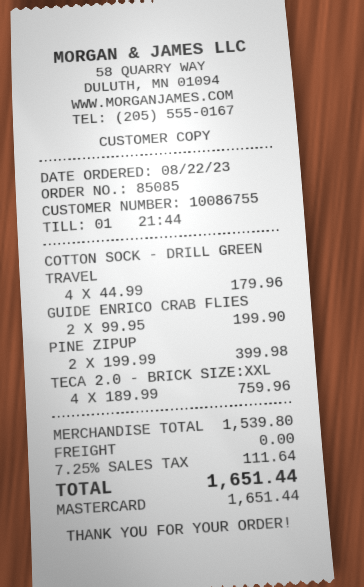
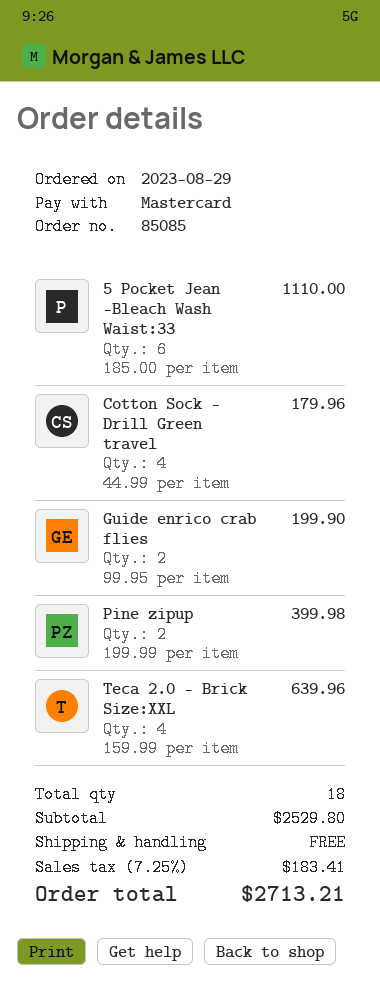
order date: 2023-08-22 -> 2023-08-29
TECA 2.0 - BRICK SIZE:XXL: 4 x 189.99 = 759.96 -> 4 x 159.99 = 639.96
5 Pocket Jean -Bleach Wash Waist:33: none -> 6 x 185.00 = 1110.00
subtotal: 1539.80 -> 2529.80
tax: 7.25% = 111.64 -> 7.25% = 183.41
total: 1651.44 -> 2713.21

